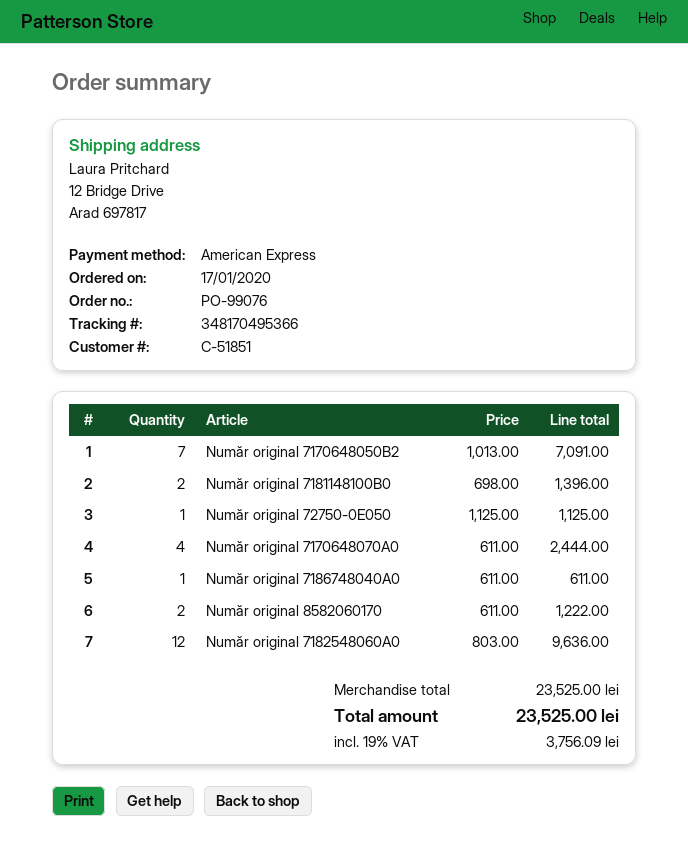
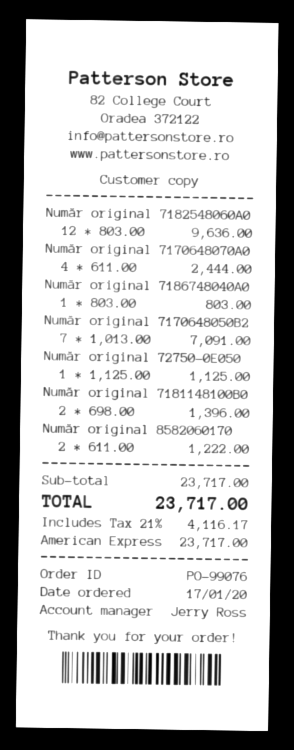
Număr original 7186748040A0: 1 x 611.00 = 611.00 -> 1 x 803.00 = 803.00
subtotal: 23525.00 -> 23717.00
tax: 19% = 3756.09 -> 21% = 4116.17
total: 23525.00 -> 23717.00

